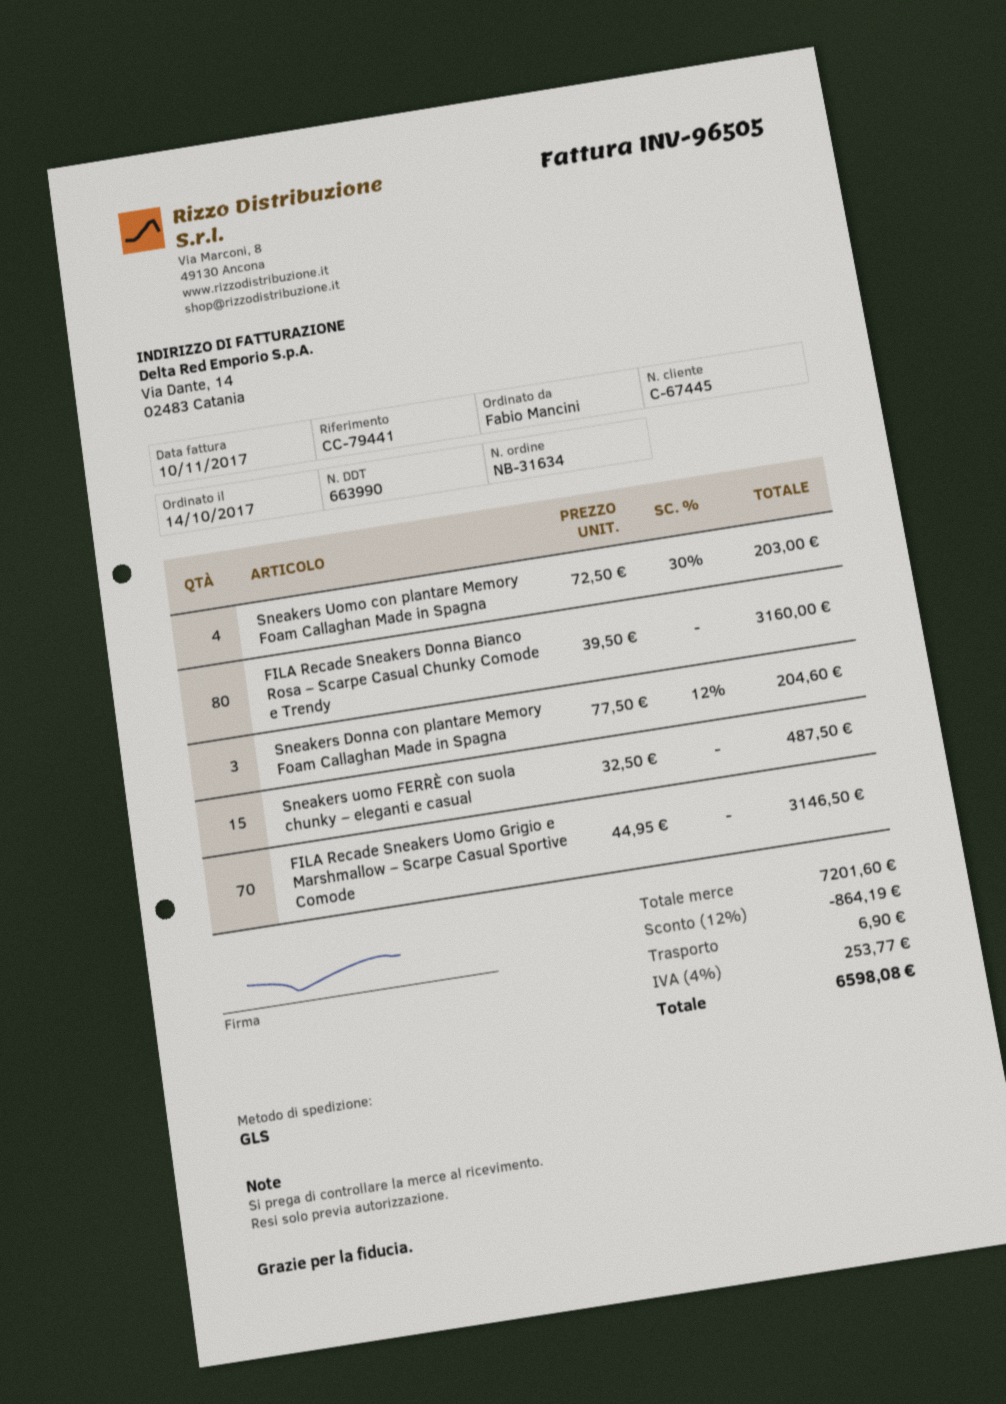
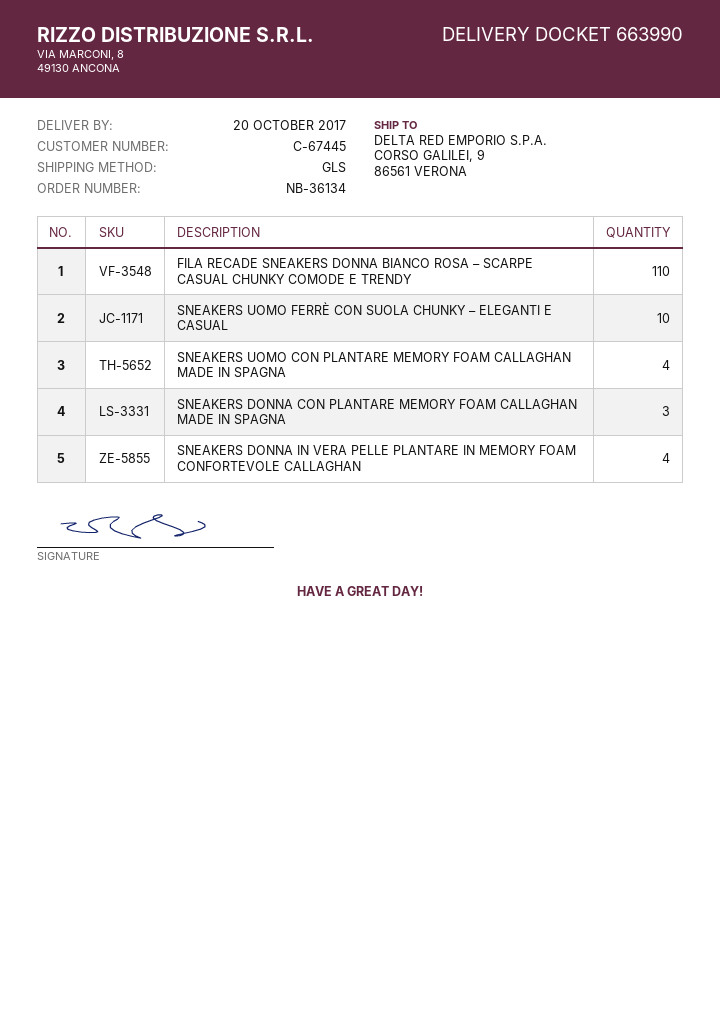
order number: NB-31634 -> NB-36134
FILA Recade Sneakers Donna Bianco Rosa – Scarpe Casual Chunky Comode e Trendy: 80 -> 110
Sneakers uomo FERRÈ con suola chunky – eleganti e casual: 15 -> 10
FILA Recade Sneakers Uomo Grigio e Marshmallow – Scarpe Casual Sportive Comode: 70 -> none
SNEAKERS DONNA IN VERA PELLE PLANTARE IN MEMORY FOAM CONFORTEVOLE CALLAGHAN: none -> 4

